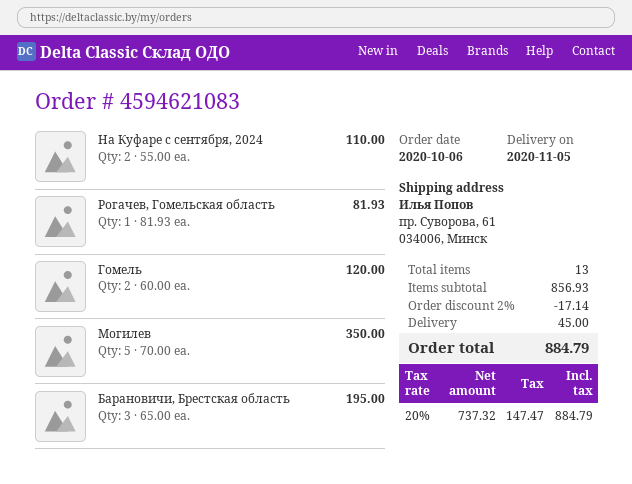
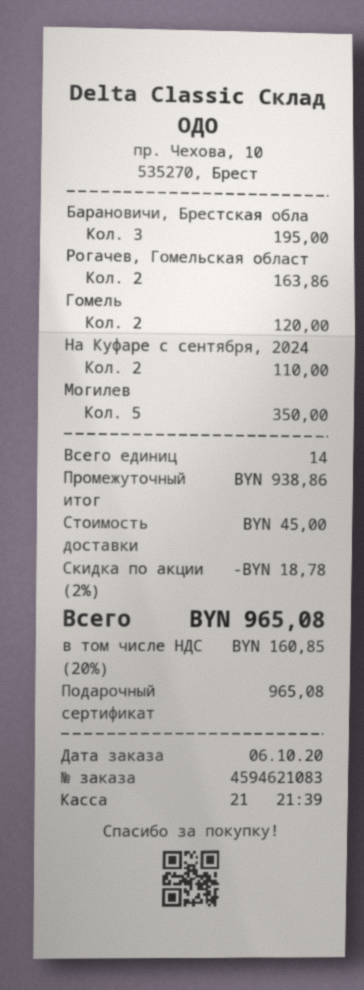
Рогачев, Гомельская область: 1 for 81.93 -> 2 for 163.86
total quantity: 13 -> 14
subtotal: 856.93 -> 938.86
discount: 2% = 17.14 -> 2% = 18.78
tax: 20% = 147.47 -> 20% = 160.85
total: 884.79 -> 965.08

